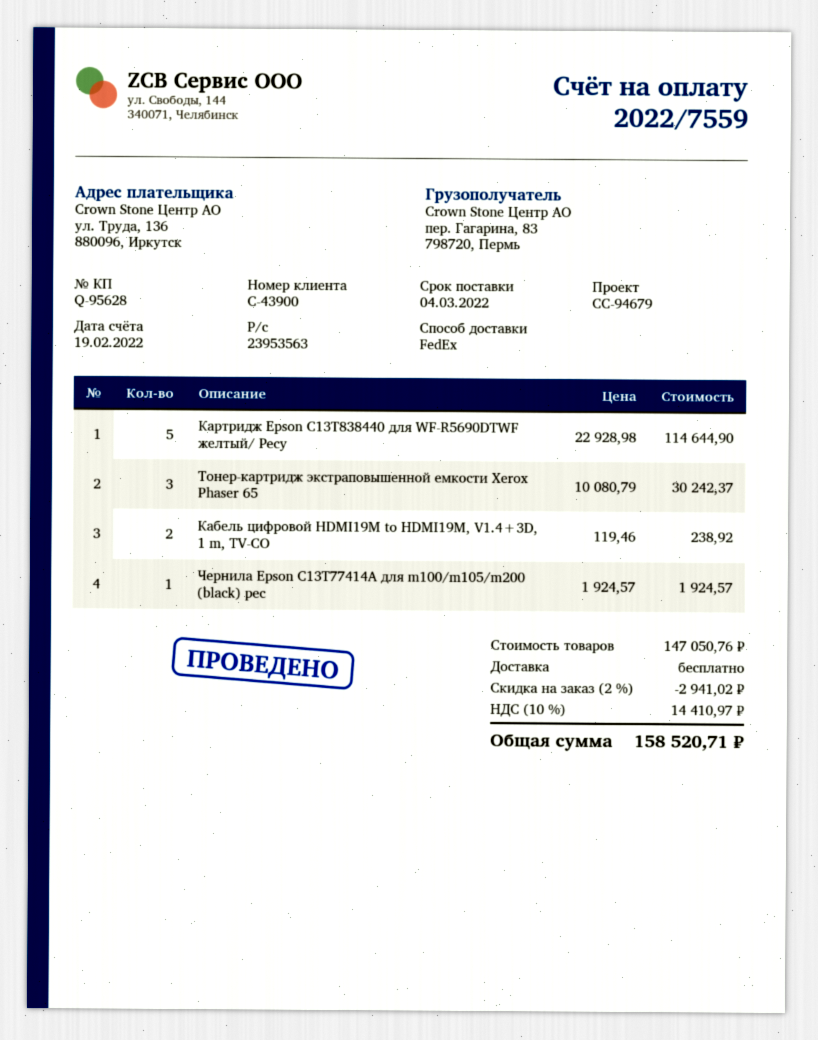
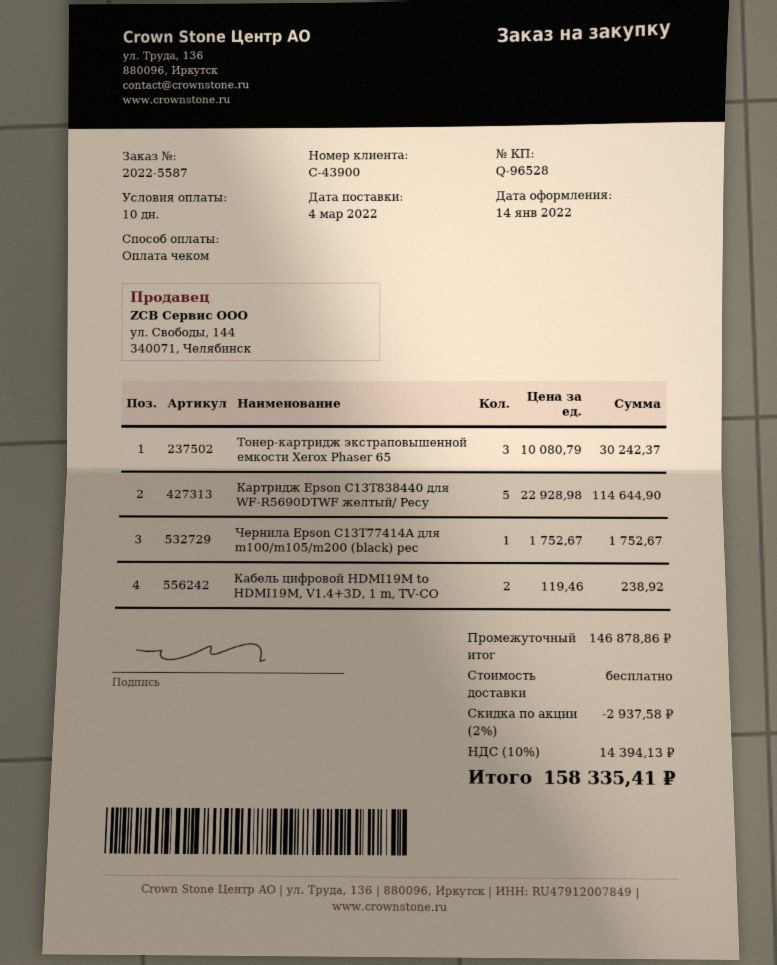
quote number: Q-95628 -> Q-96528
Чернила Epson C13T77414A для m100/m105/m200 (black) рес: 1 x 1924.57 = 1924.57 -> 1 x 1752.67 = 1752.67
subtotal: 147050.76 -> 146878.86
discount: 2% = 2941.02 -> 2% = 2937.58
tax: 10% = 14410.97 -> 10% = 14394.13
total: 158520.71 -> 158335.41

